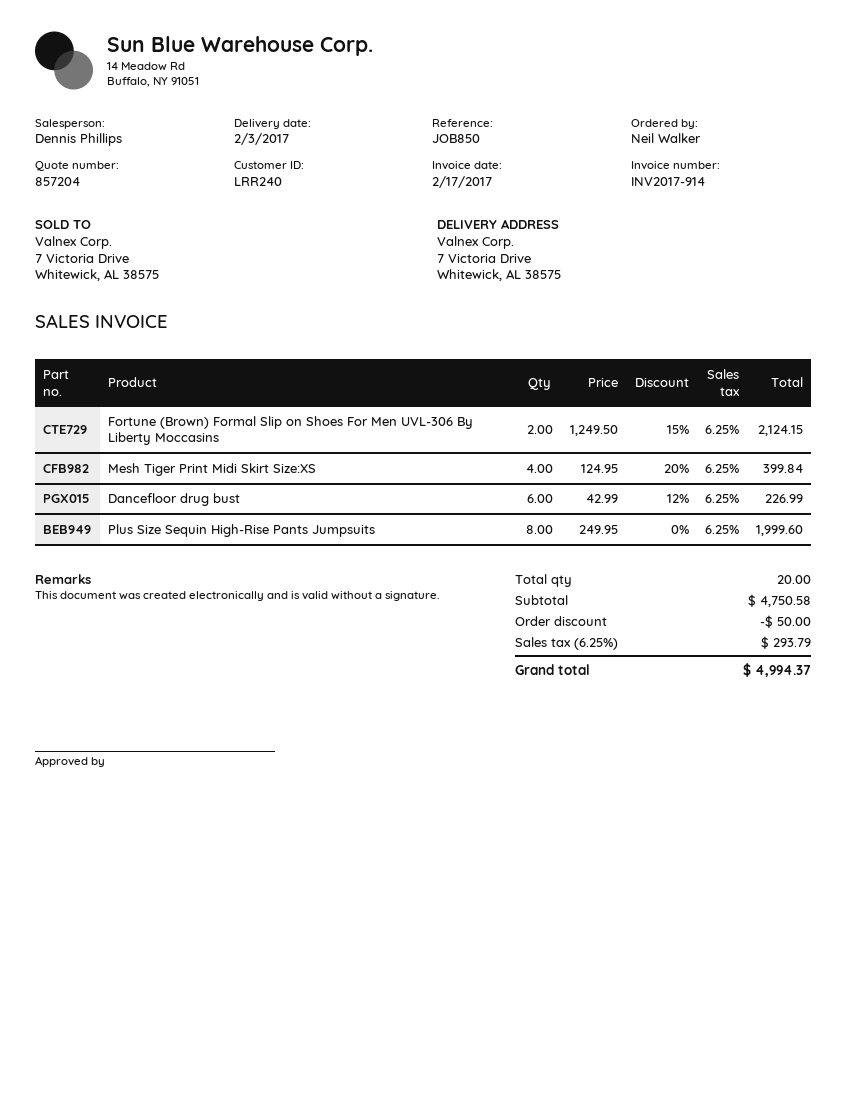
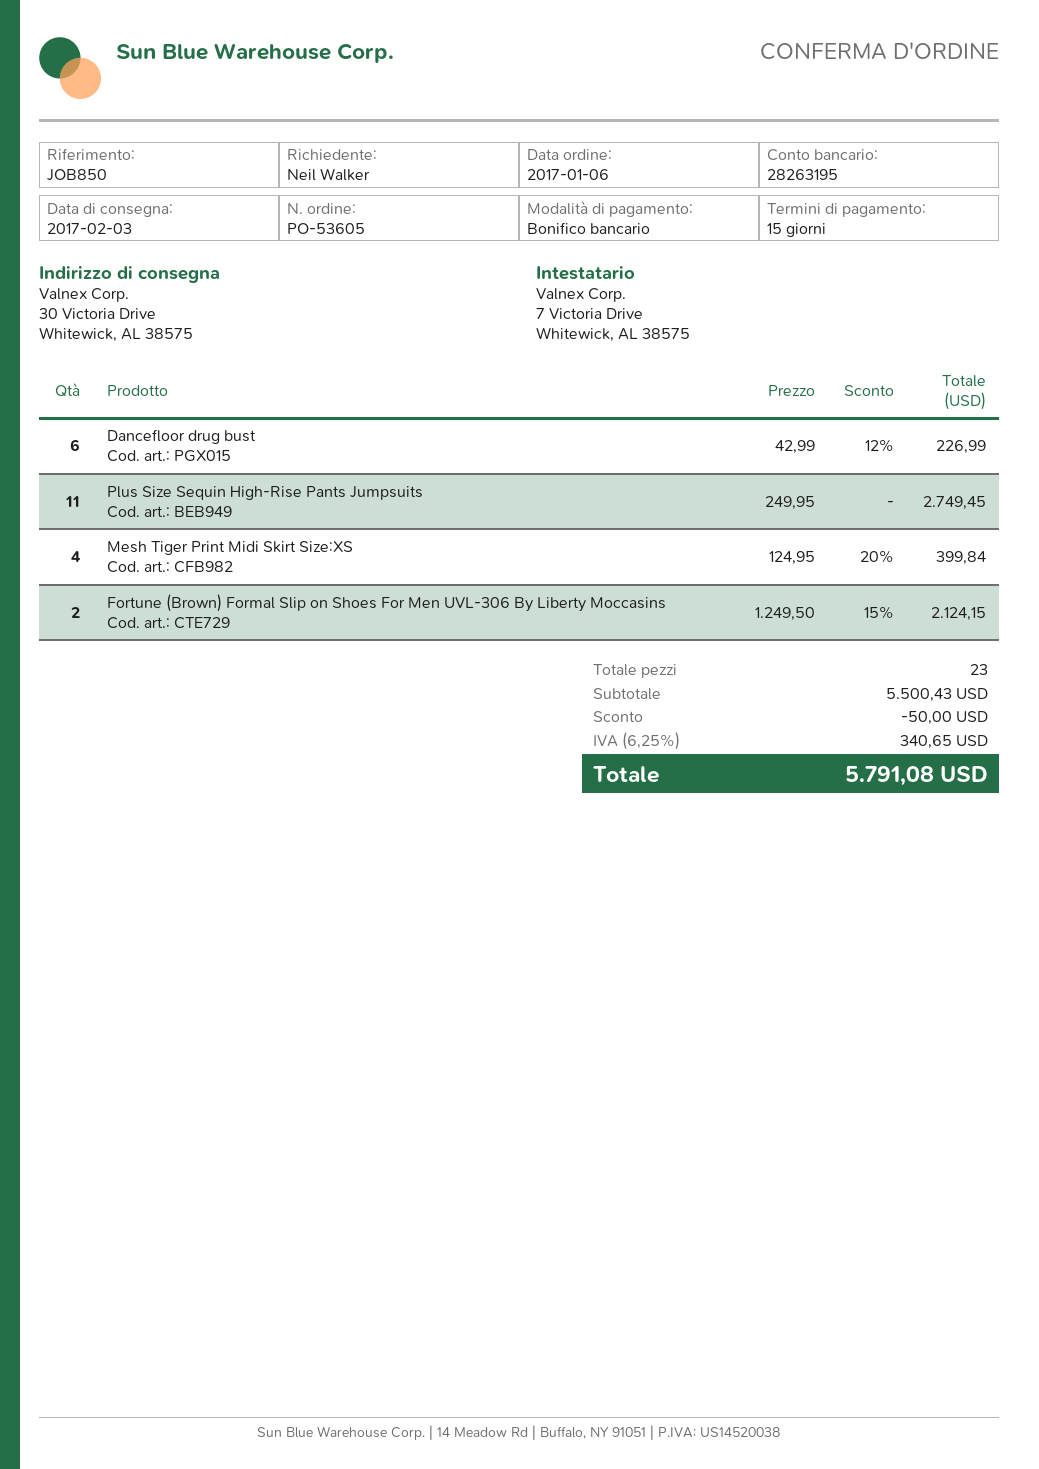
ship to: 7 Victoria Drive, Whitewick, AL 38575 -> 30 Victoria Drive, Whitewick, AL 38575
Plus Size Sequin High-Rise Pants Jumpsuits: 8 x 249.95 = 1999.60 -> 11 x 249.95 = 2749.45
total quantity: 20 -> 23
subtotal: 4750.58 -> 5500.43
tax: 6.25% = 293.79 -> 6.25% = 340.65
total: 4994.37 -> 5791.08

